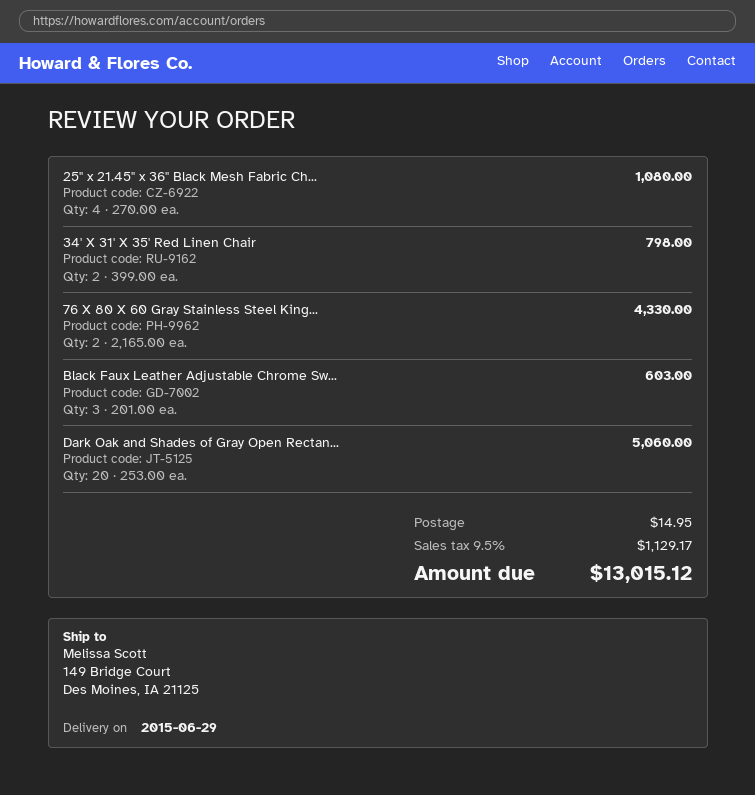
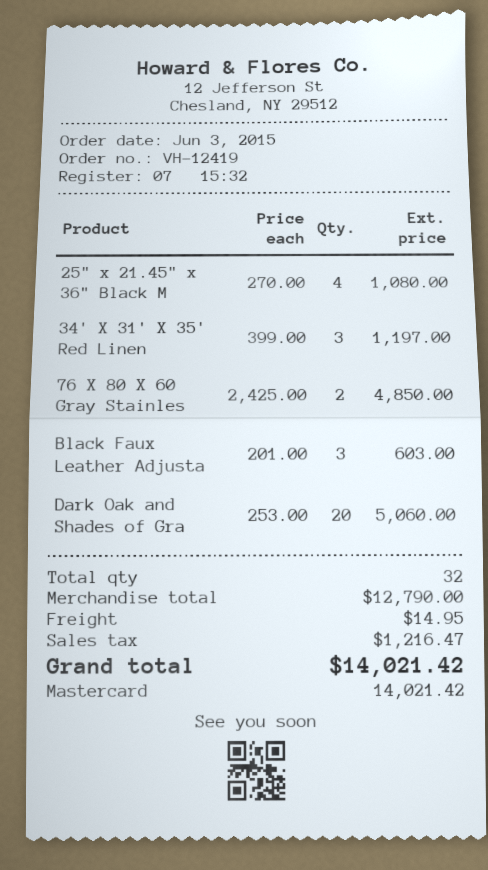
34' X 31' X 35' Red Linen Chair: 2 x 399.00 = 798.00 -> 3 x 399.00 = 1197.00
76 X 80 X 60 Gray Stainless Steel King...: 2 x 2165.00 = 4330.00 -> 2 x 2425.00 = 4850.00
tax: 1129.17 -> 1216.47
total: 13015.12 -> 14021.42

